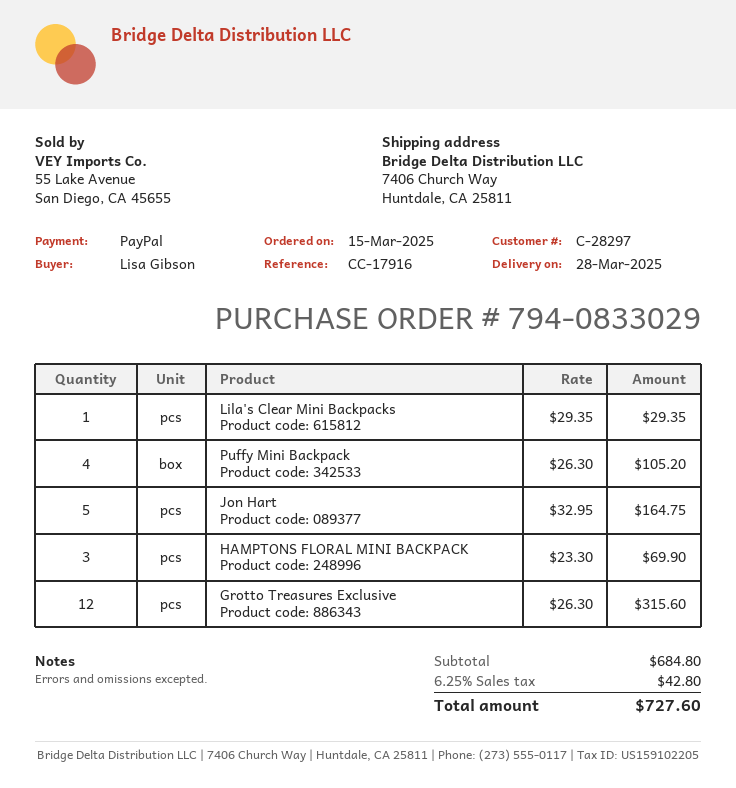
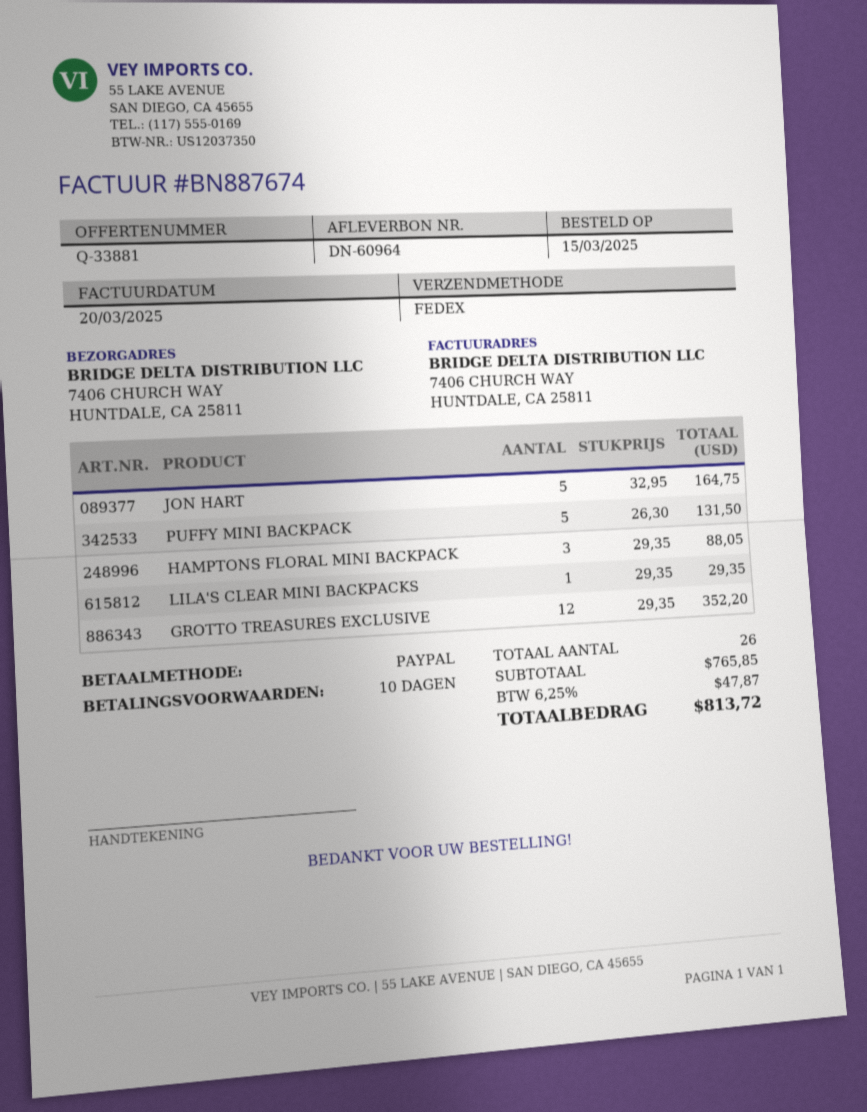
Puffy Mini Backpack: 4 x 26.30 = 105.20 -> 5 x 26.30 = 131.50
HAMPTONS FLORAL MINI BACKPACK: 3 x 23.30 = 69.90 -> 3 x 29.35 = 88.05
Grotto Treasures Exclusive: 12 x 26.30 = 315.60 -> 12 x 29.35 = 352.20
subtotal: 684.80 -> 765.85
tax: 6.25% = 42.80 -> 6.25% = 47.87
total: 727.60 -> 813.72

